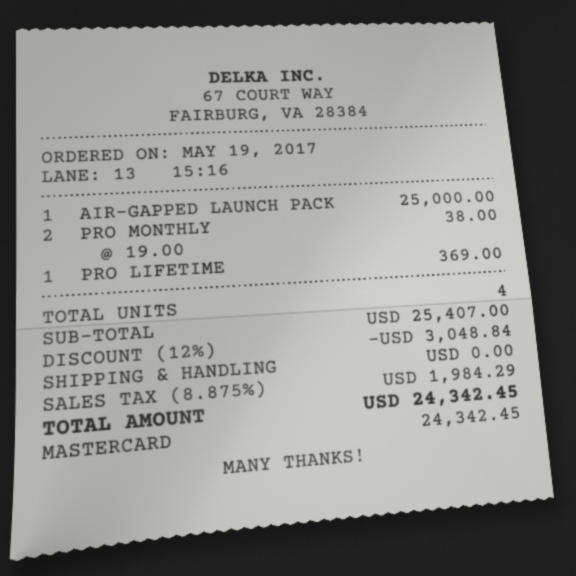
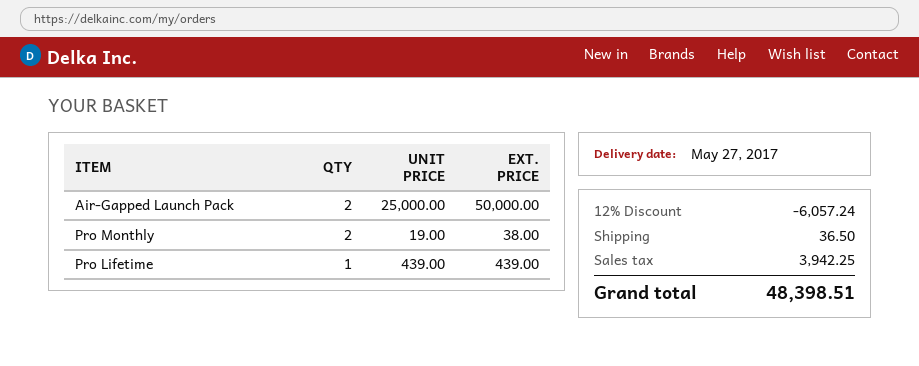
AIR-GAPPED LAUNCH PACK: 1 x 25000.00 = 25000.00 -> 2 x 25000.00 = 50000.00
PRO LIFETIME: 1 x 369.00 = 369.00 -> 1 x 439.00 = 439.00
discount: 12% = 3048.84 -> 12% = 6057.24
shipping: 0.00 -> 36.50
tax: 1984.29 -> 3942.25
total: 24342.45 -> 48398.51

